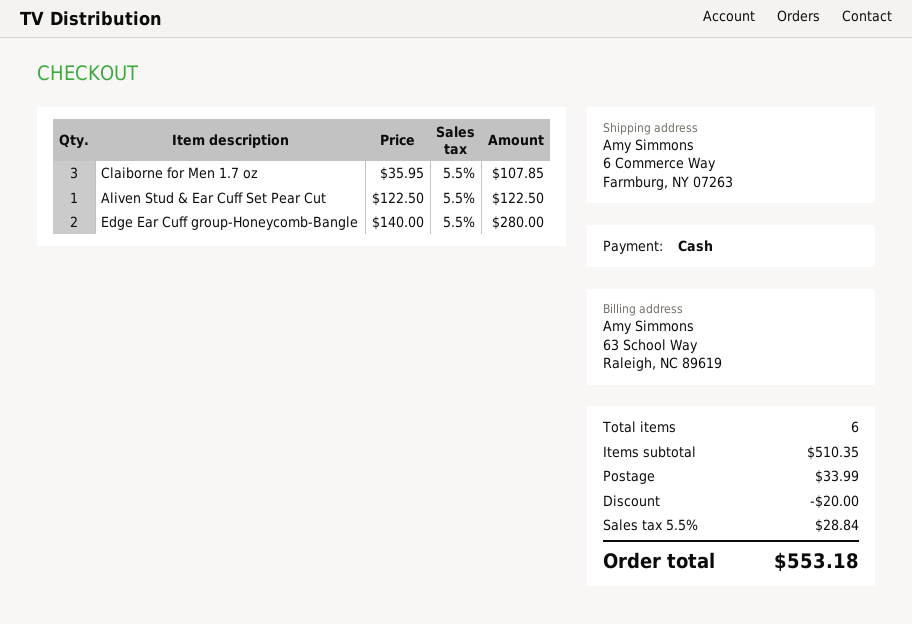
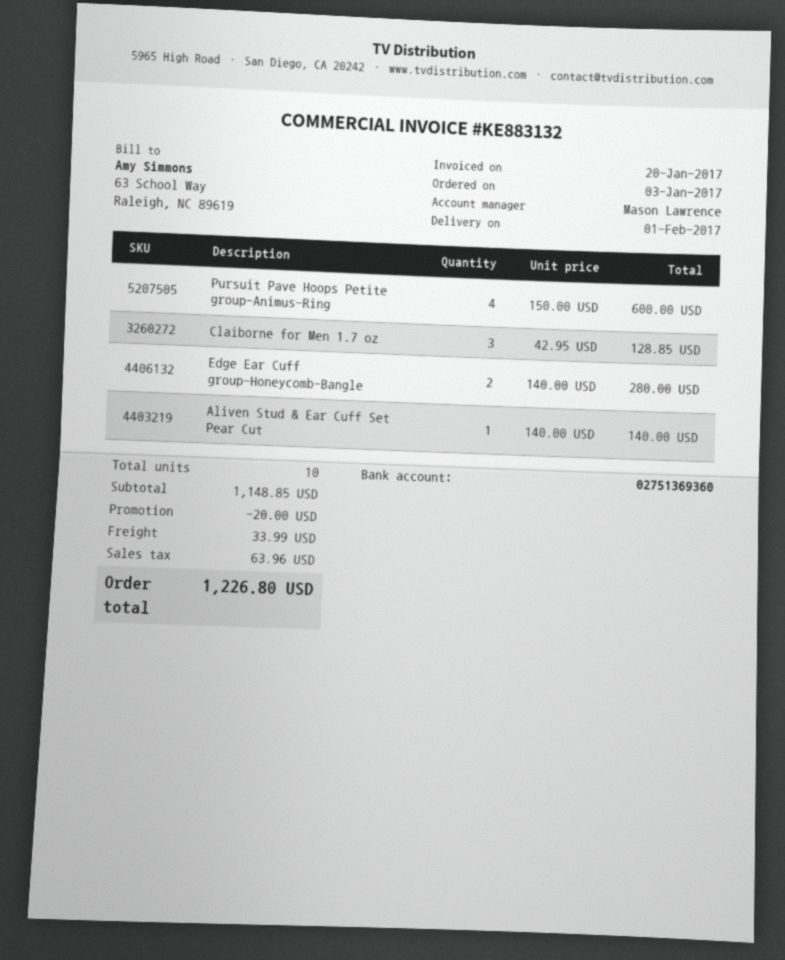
Claiborne for Men 1.7 oz: 3 x 35.95 = 107.85 -> 3 x 42.95 = 128.85
Aliven Stud & Ear Cuff Set Pear Cut: 1 x 122.50 = 122.50 -> 1 x 140.00 = 140.00
Pursuit Pave Hoops Petite group-Animus-Ring: none -> 4 x 150.00 = 600.00
total quantity: 6 -> 10
subtotal: 510.35 -> 1148.85
tax: 28.84 -> 63.96
total: 553.18 -> 1226.80

